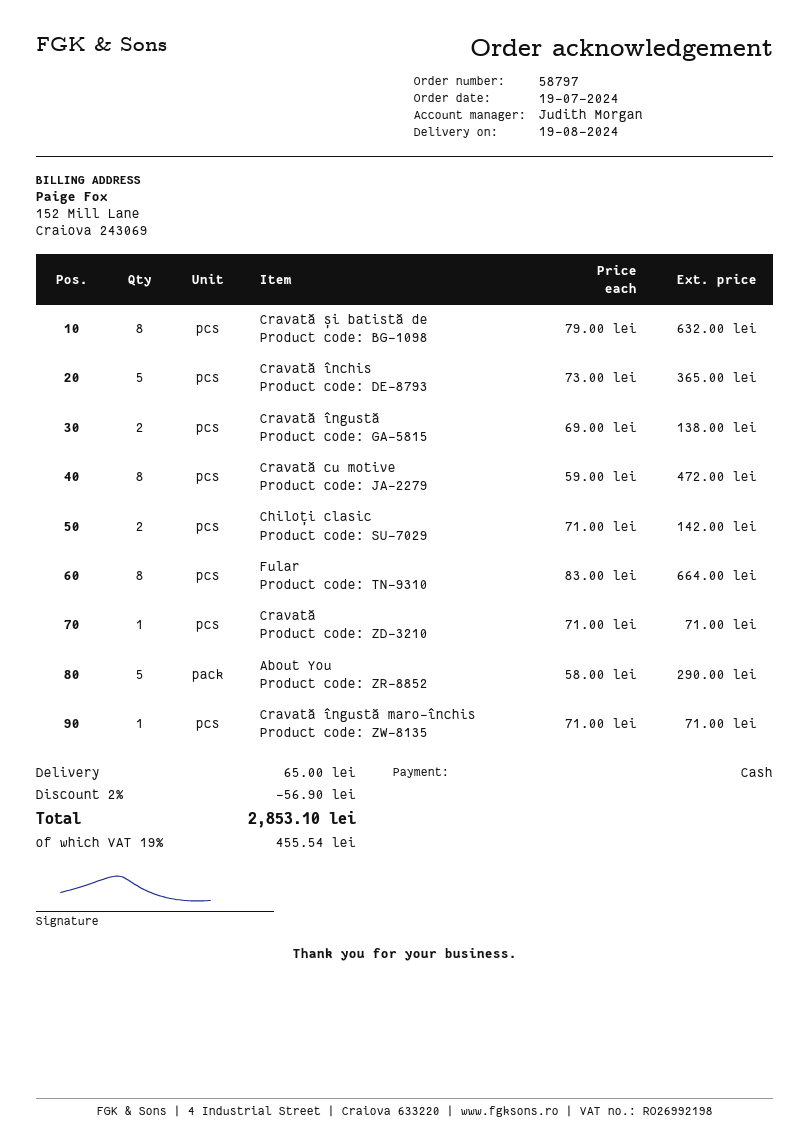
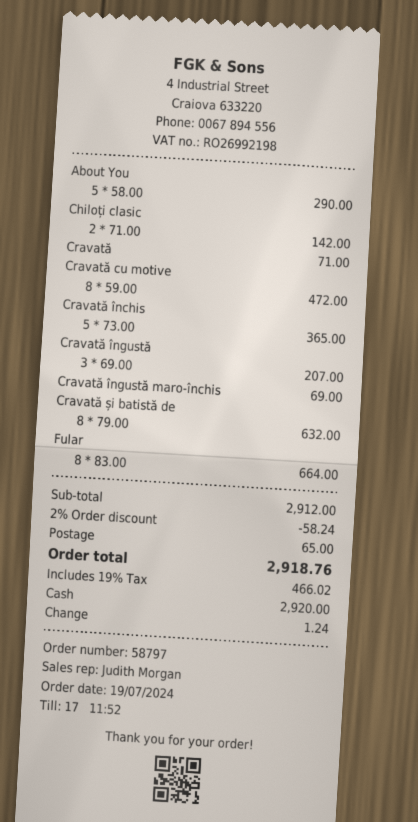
Cravată îngustă: 2 x 69.00 = 138.00 -> 3 x 69.00 = 207.00
Cravată îngustă maro-închis: 1 x 71.00 = 71.00 -> 1 x 69.00 = 69.00
discount: 2% = 56.90 -> 2% = 58.24
tax: 19% = 455.54 -> 19% = 466.02
total: 2853.10 -> 2918.76

